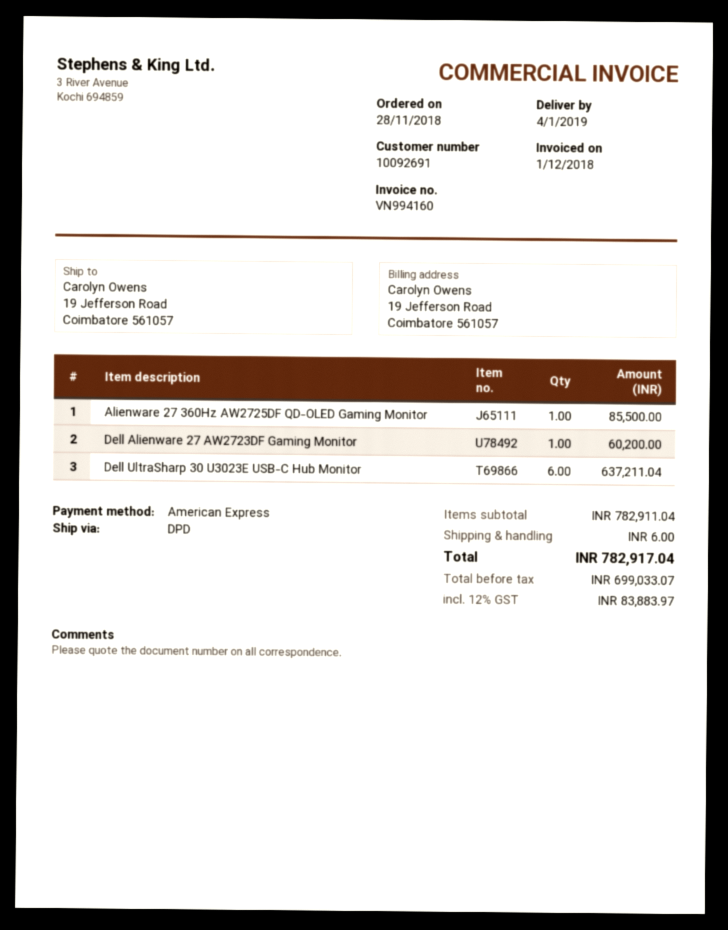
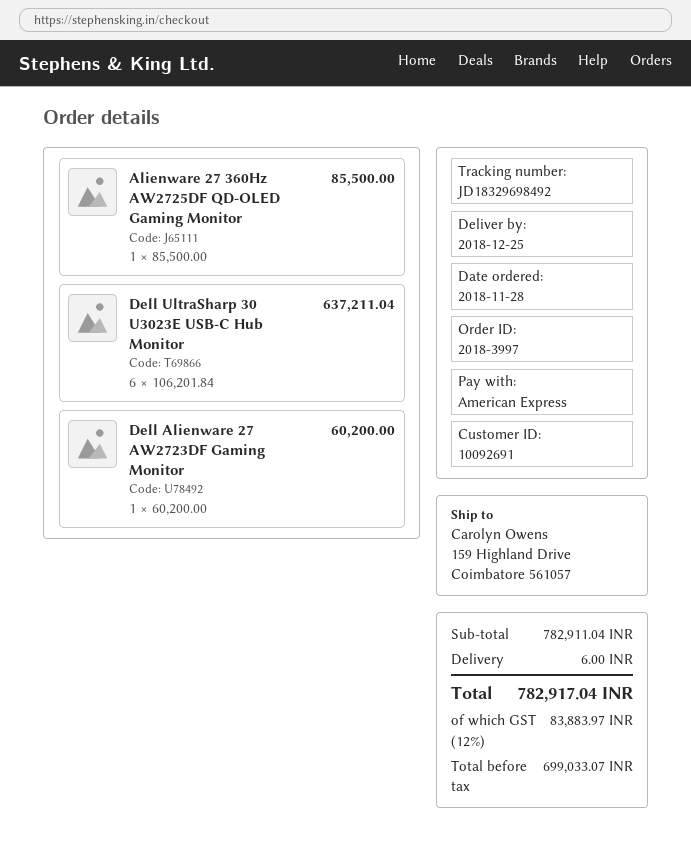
delivery date: 2019-01-04 -> 2018-12-25
ship to: 19 Jefferson Road, Coimbatore 561057 -> 159 Highland Drive, Coimbatore 561057

